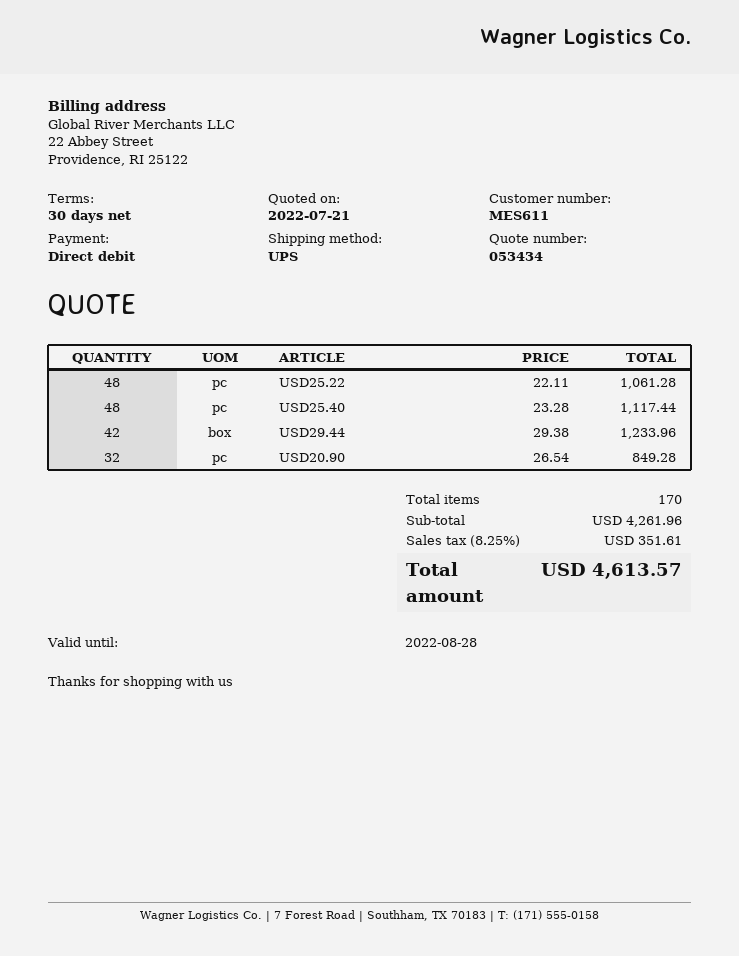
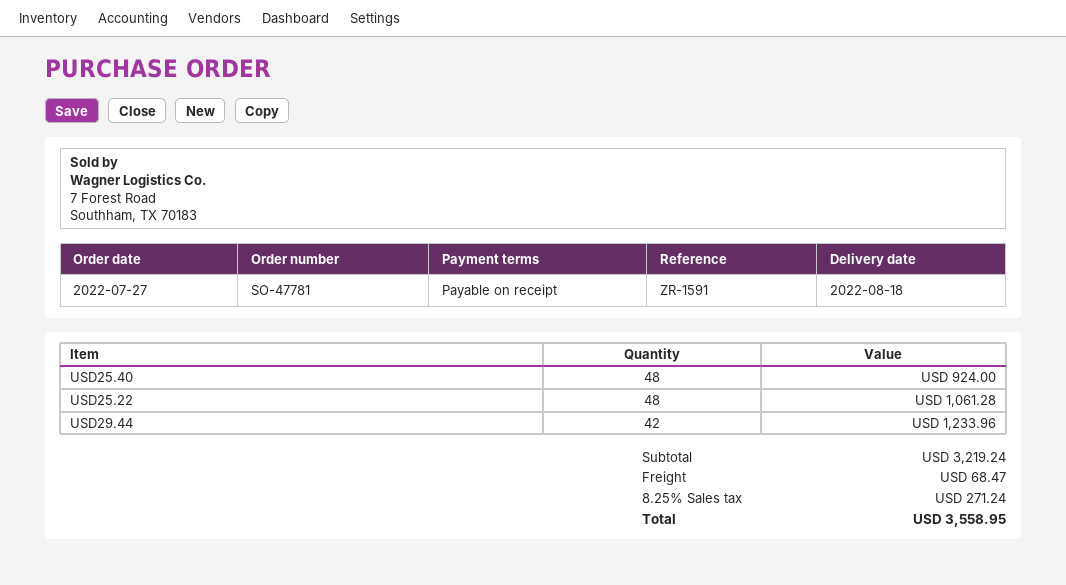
payment terms: 30 days -> on receipt
USD25.40: 48 for 1117.44 -> 48 for 924.00
USD20.90: 32 for 849.28 -> none
subtotal: 4261.96 -> 3219.24
shipping: none -> 68.47
tax: 8.25% = 351.61 -> 8.25% = 271.24
total: 4613.57 -> 3558.95

